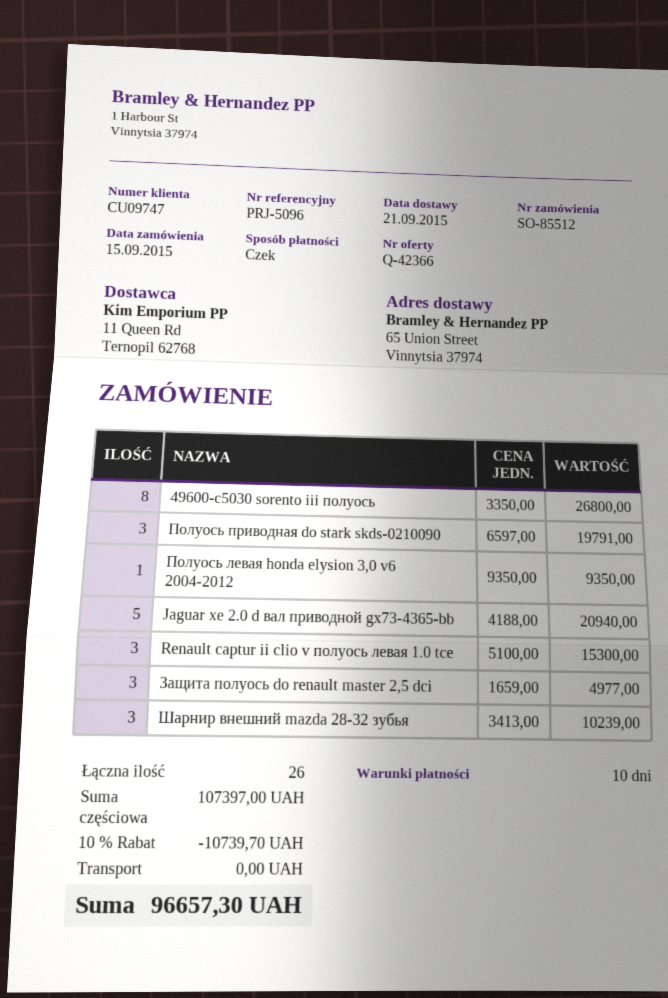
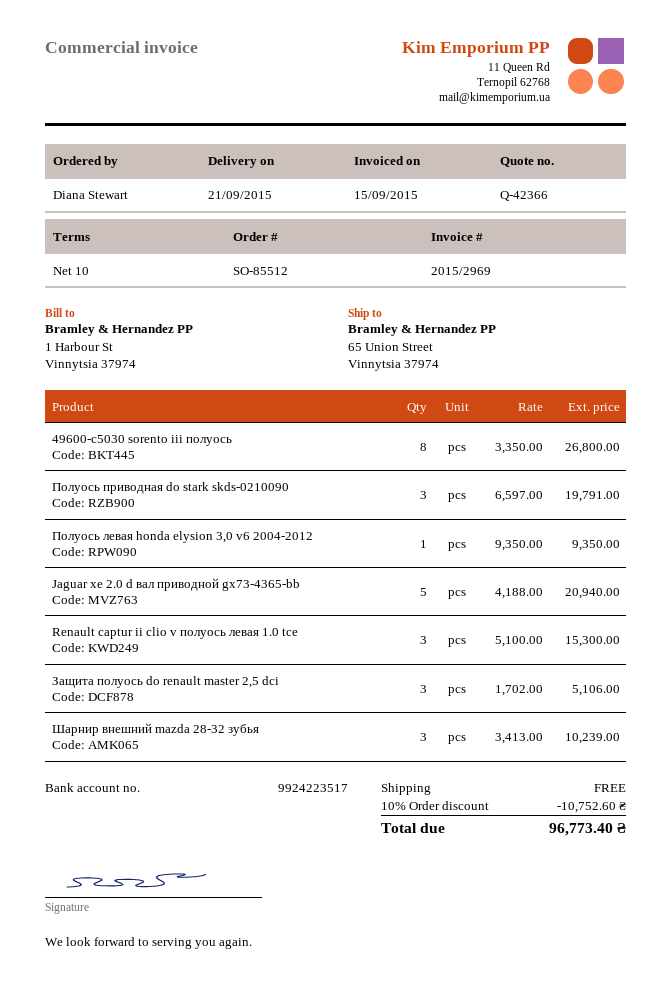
Защита полуось do renault master 2,5 dci: 3 x 1659.00 = 4977.00 -> 3 x 1702.00 = 5106.00
discount: 10% = 10739.70 -> 10% = 10752.60
total: 96657.30 -> 96773.40

